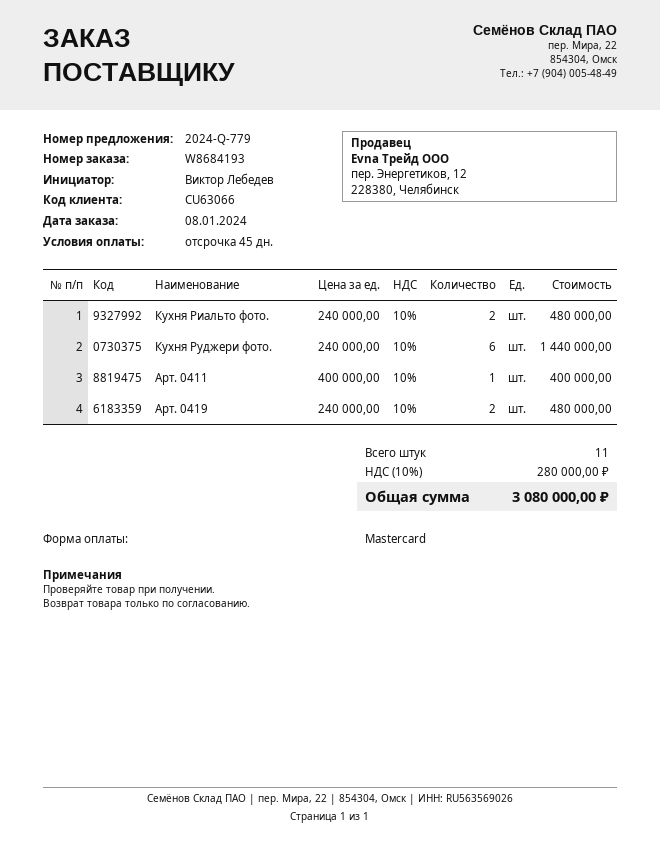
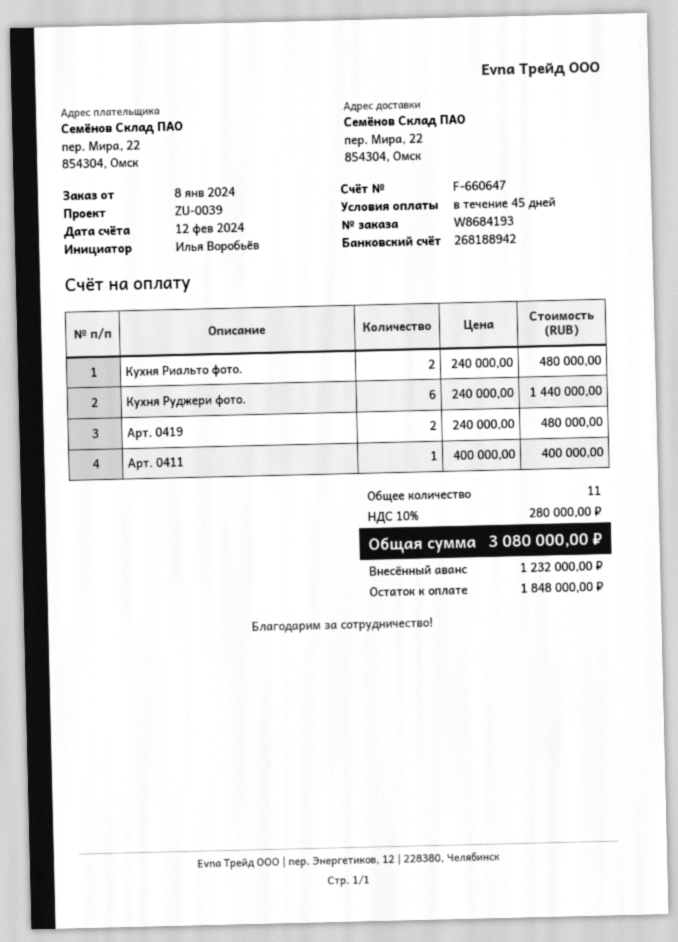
ordered by: Виктор Лебедев -> Илья Воробьёв

